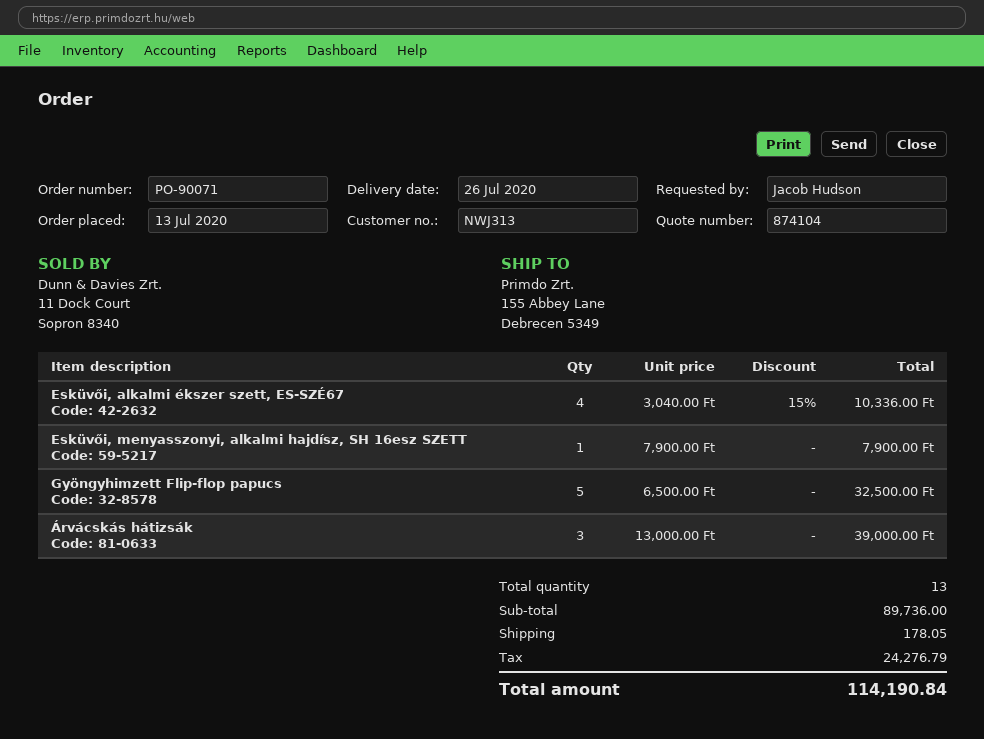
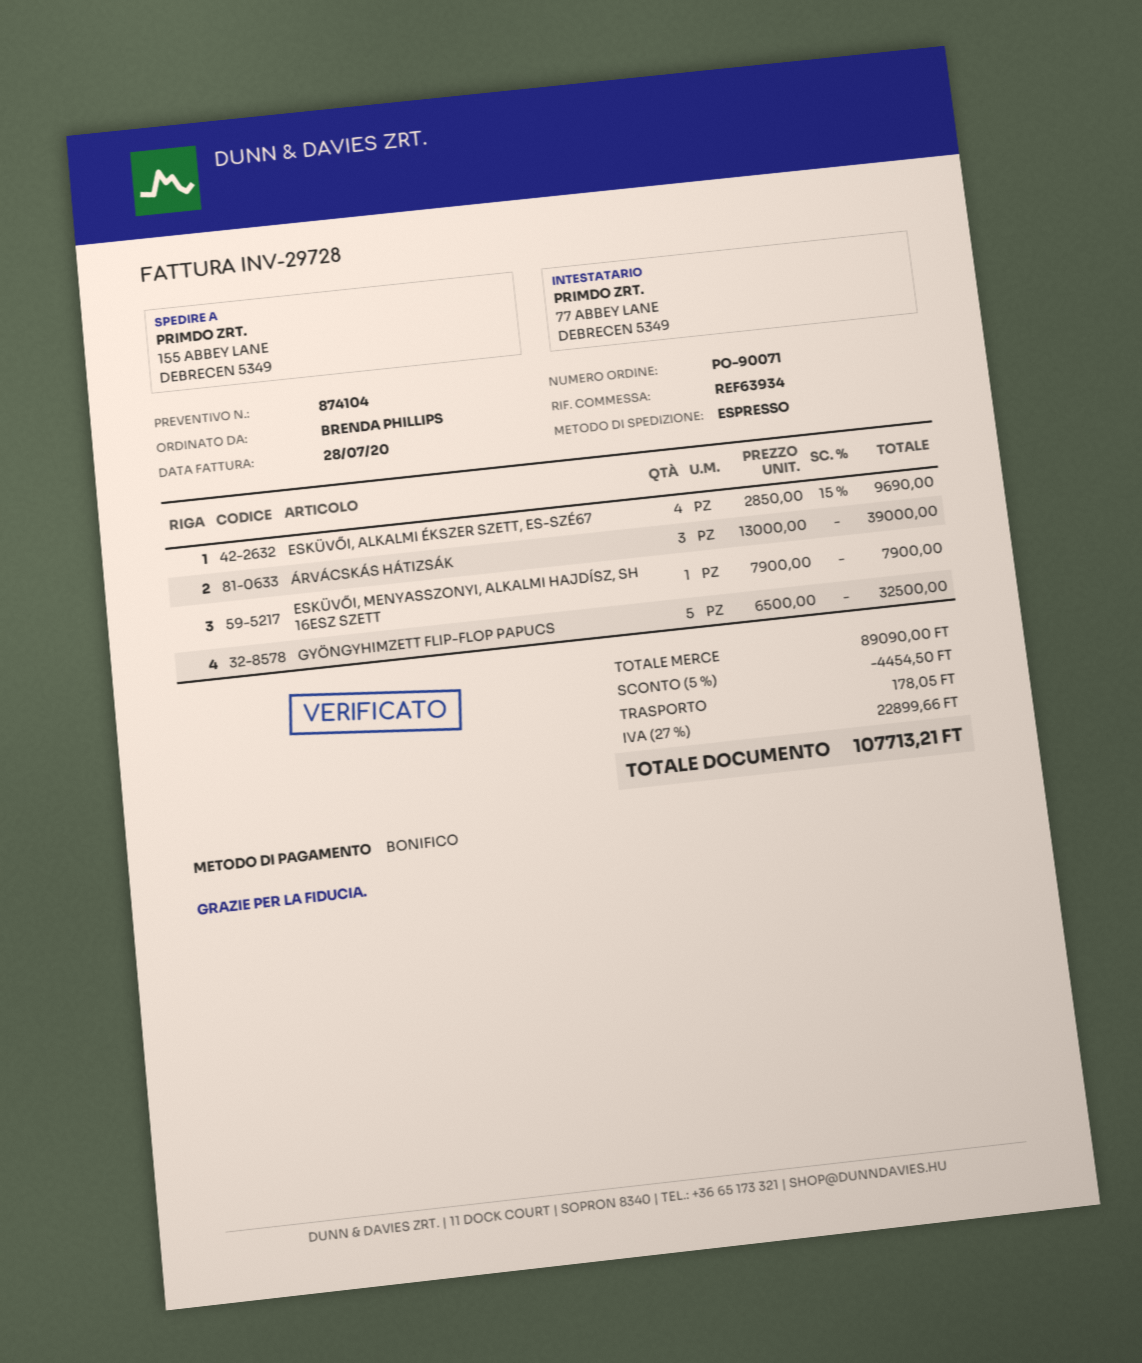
ordered by: Jacob Hudson -> BRENDA PHILLIPS
Esküvői, alkalmi ékszer szett, ES-SZÉ67: 4 x 3040.00 - 15% = 10336.00 -> 4 x 2850.00 - 15% = 9690.00
subtotal: 89736.00 -> 89090.00
discount: none -> 5% = 4454.50
tax: 24276.79 -> 22899.66
total: 114190.84 -> 107713.21

